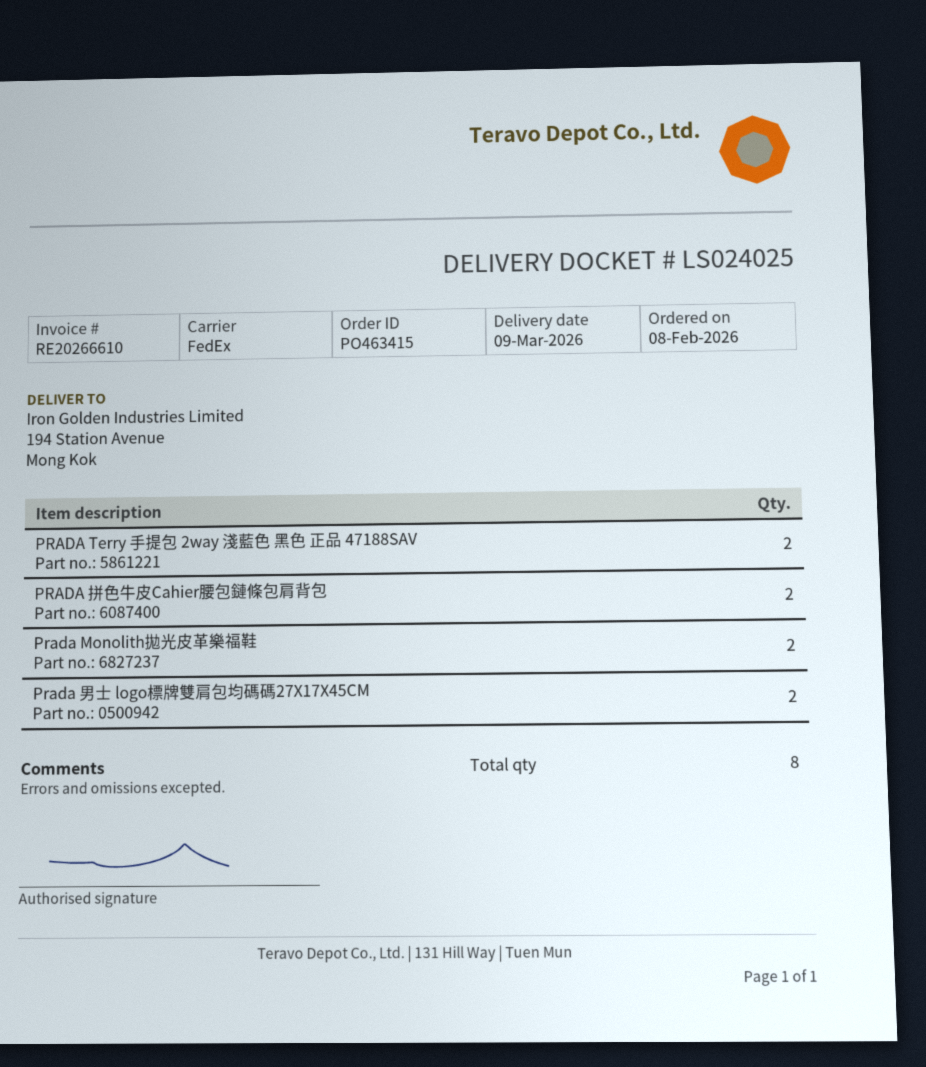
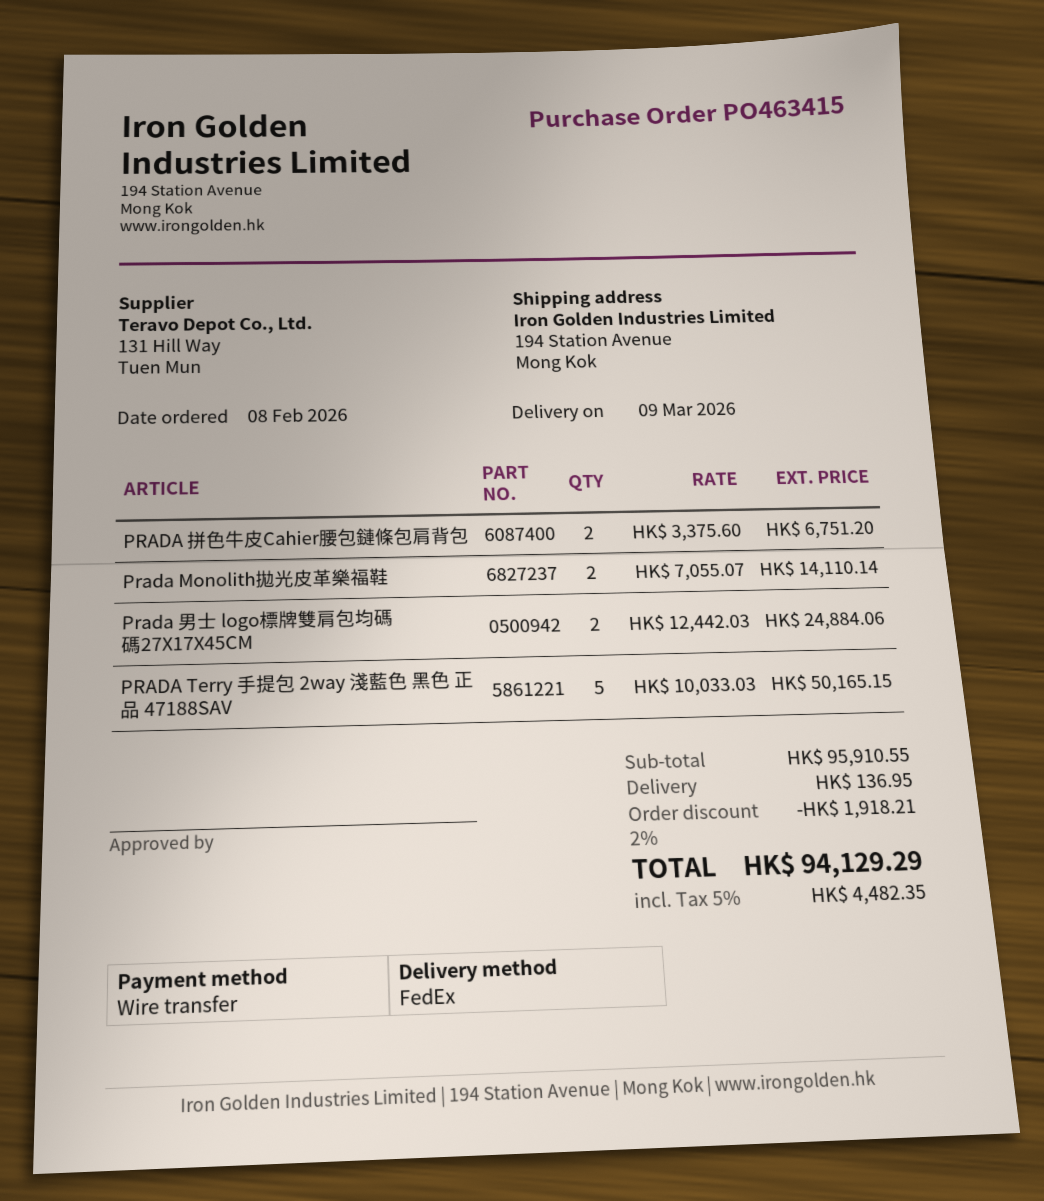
PRADA Terry 手提包 2way 淺藍色 黑色 正品 47188SAV: 2 -> 5

